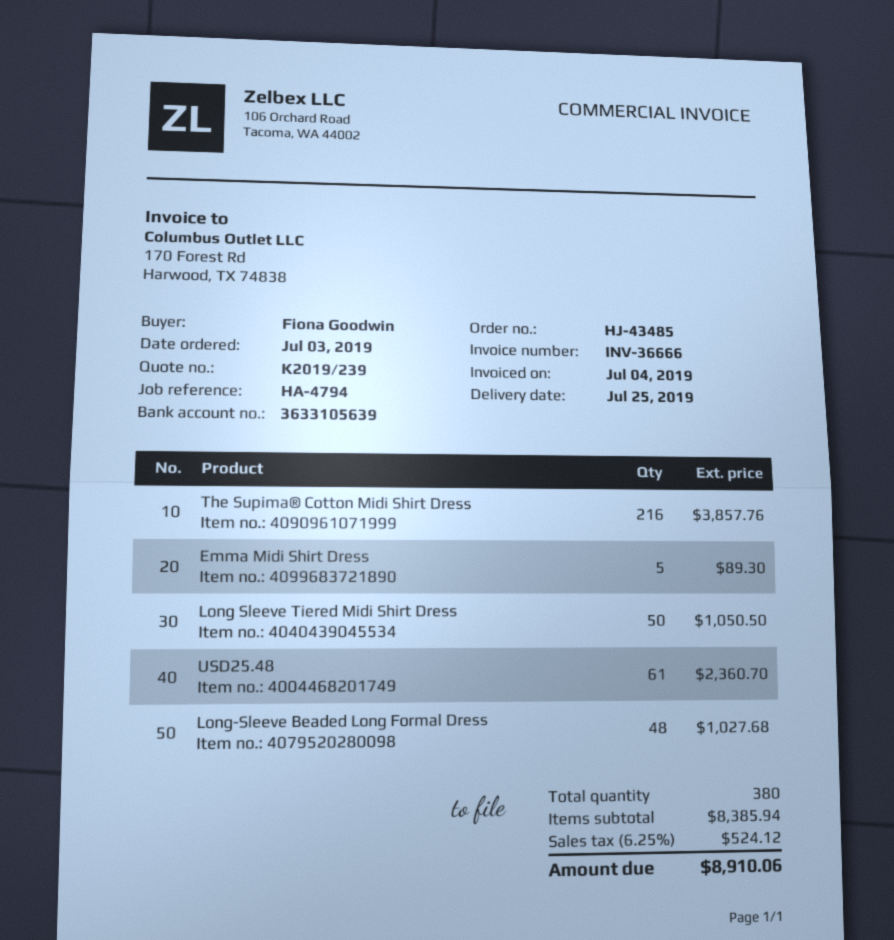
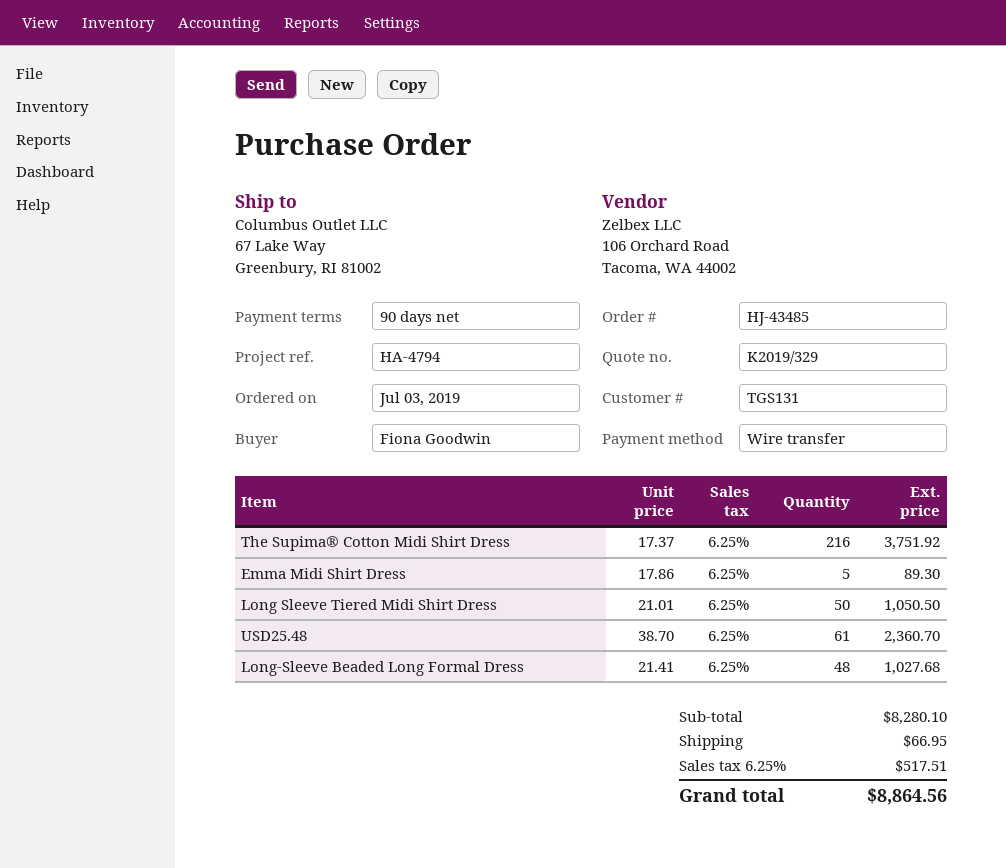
quote number: K2019/239 -> K2019/329
The Supima® Cotton Midi Shirt Dress: 216 for 3857.76 -> 216 for 3751.92
subtotal: 8385.94 -> 8280.10
shipping: none -> 66.95
tax: 6.25% = 524.12 -> 6.25% = 517.51
total: 8910.06 -> 8864.56

